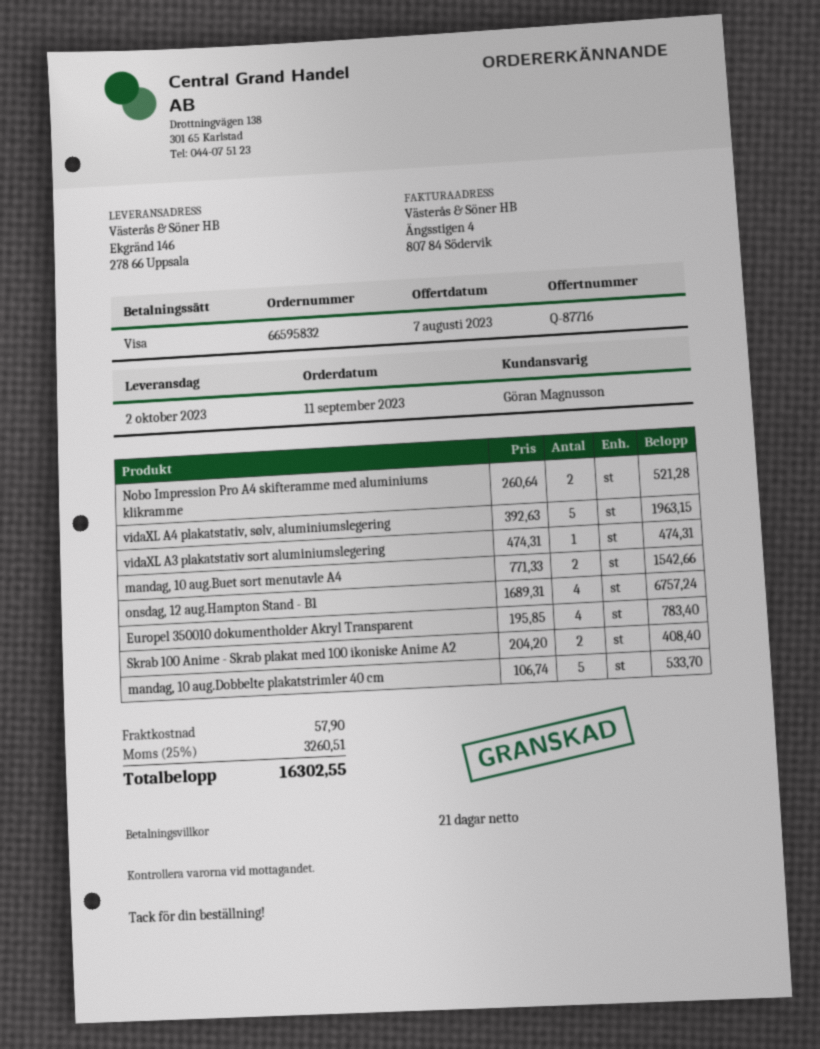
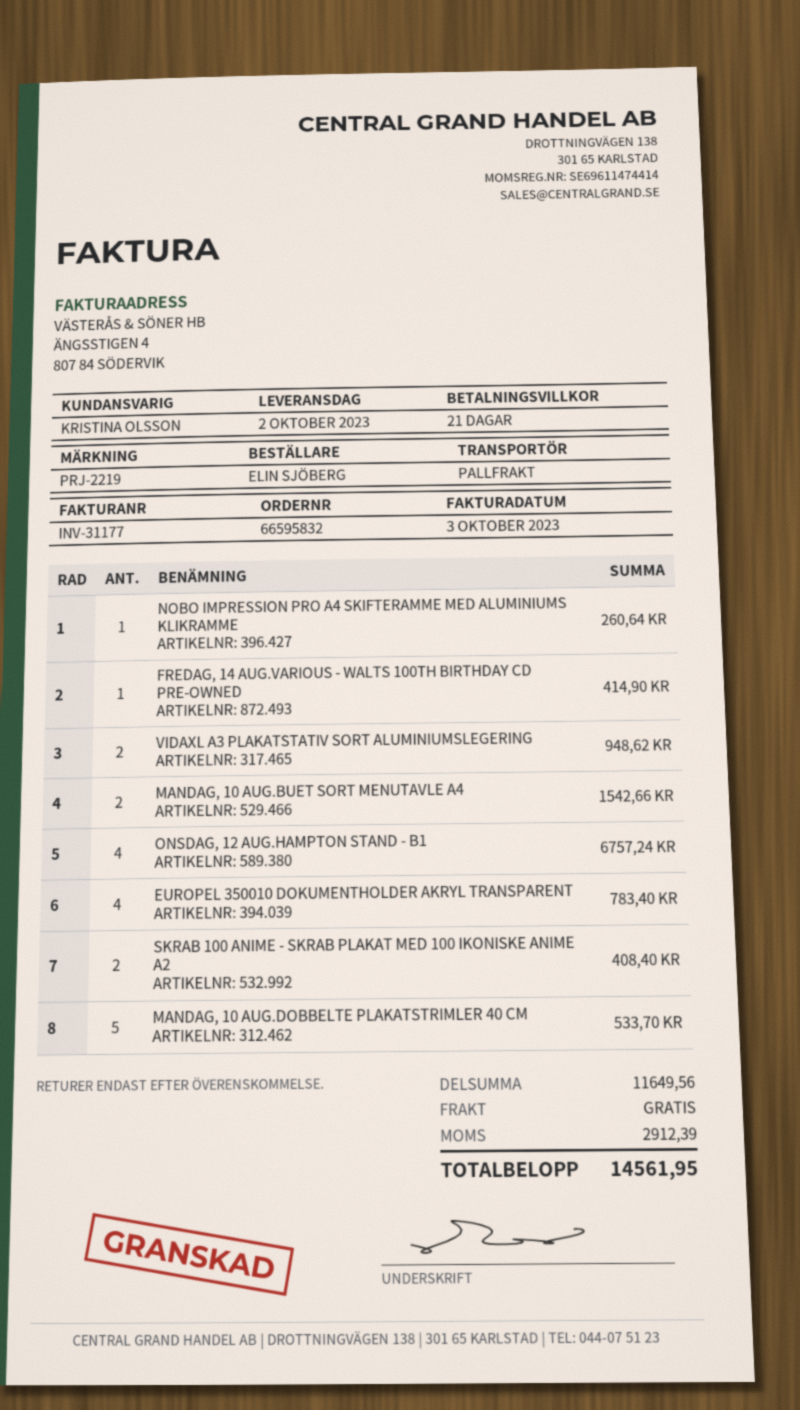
sales rep: Göran Magnusson -> KRISTINA OLSSON
Nobo Impression Pro A4 skifteramme med aluminiums klikramme: 2 for 521.28 -> 1 for 260.64
vidaXL A4 plakatstativ, sølv, aluminiumslegering: 5 for 1963.15 -> none
vidaXL A3 plakatstativ sort aluminiumslegering: 1 for 474.31 -> 2 for 948.62
FREDAG, 14 AUG.VARIOUS - WALTS 100TH BIRTHDAY CD PRE-OWNED: none -> 1 for 414.90
shipping: 57.90 -> 0.00
tax: 3260.51 -> 2912.39
total: 16302.55 -> 14561.95

